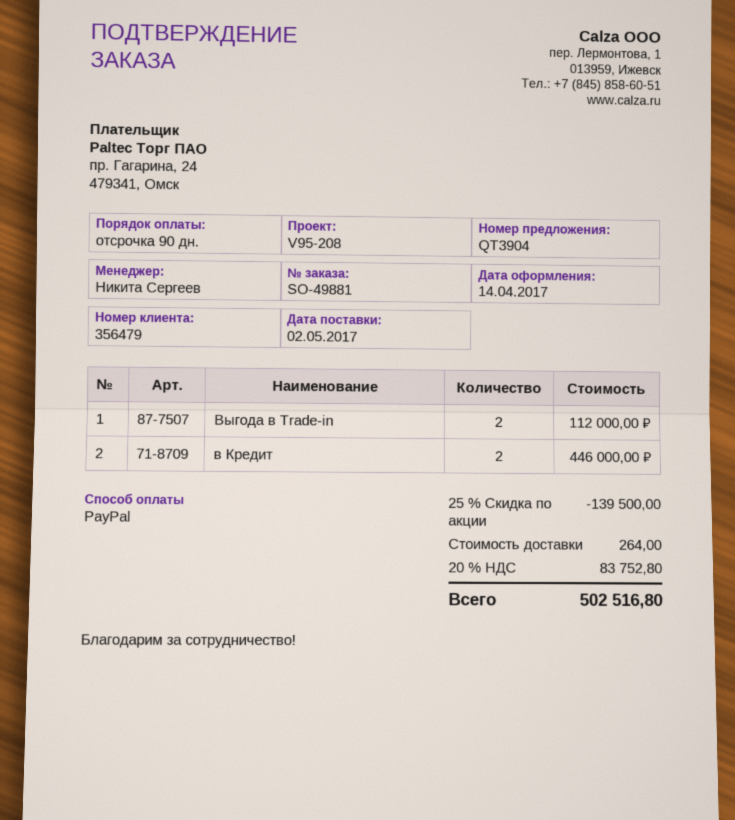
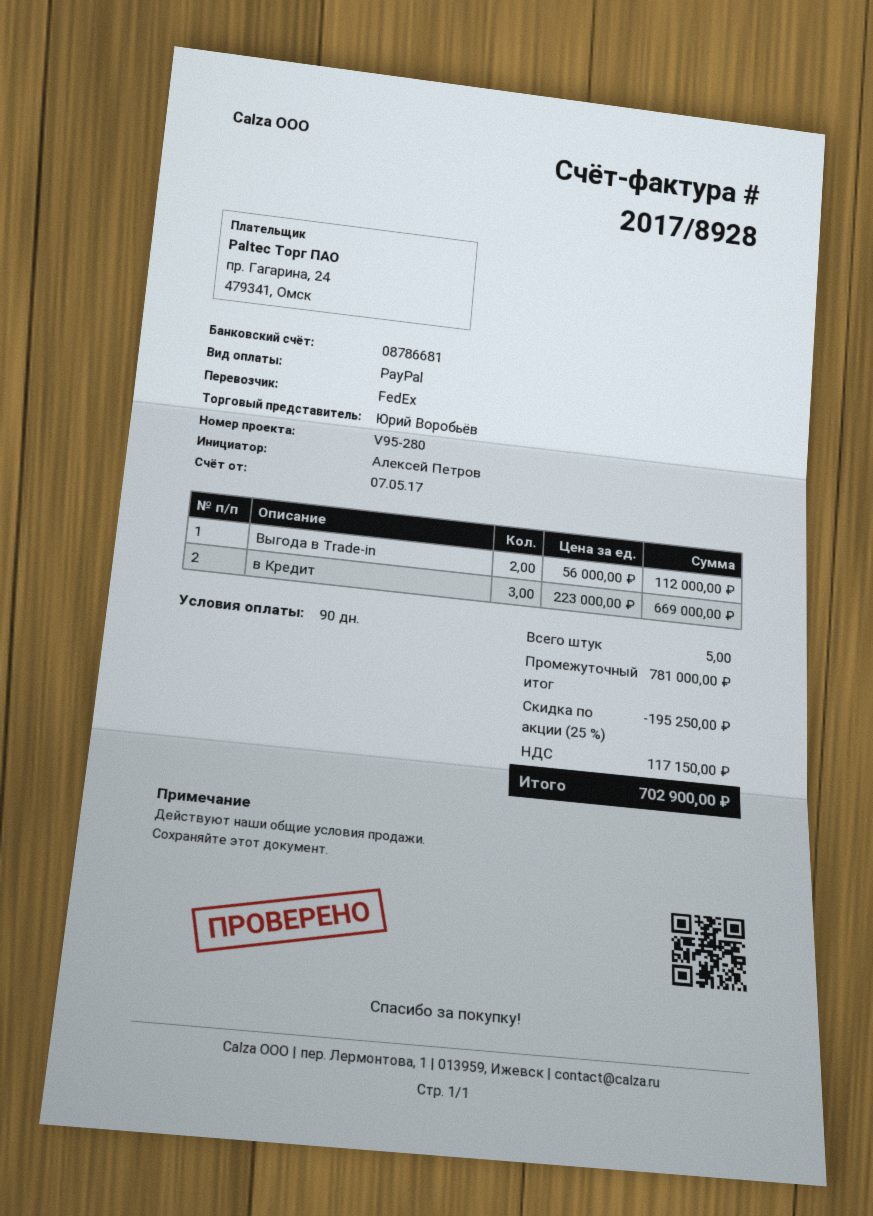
reference: V95-208 -> V95-280
sales rep: Никита Сергеев -> Юрий Воробьёв
в Кредит: 2 for 446000.00 -> 3 for 669000.00
discount: 25% = 139500.00 -> 25% = 195250.00
shipping: 264.00 -> none
tax: 83752.80 -> 117150.00
total: 502516.80 -> 702900.00

